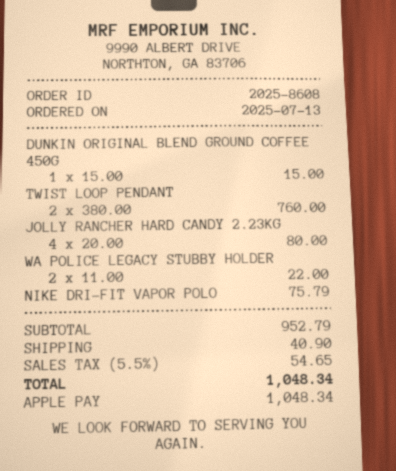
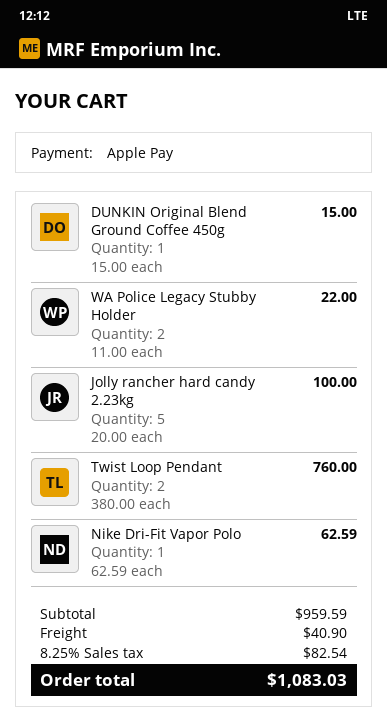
JOLLY RANCHER HARD CANDY 2.23KG: 4 x 20.00 = 80.00 -> 5 x 20.00 = 100.00
NIKE DRI-FIT VAPOR POLO: 1 x 75.79 = 75.79 -> 1 x 62.59 = 62.59
subtotal: 952.79 -> 959.59
tax: 5.5% = 54.65 -> 8.25% = 82.54
total: 1048.34 -> 1083.03

